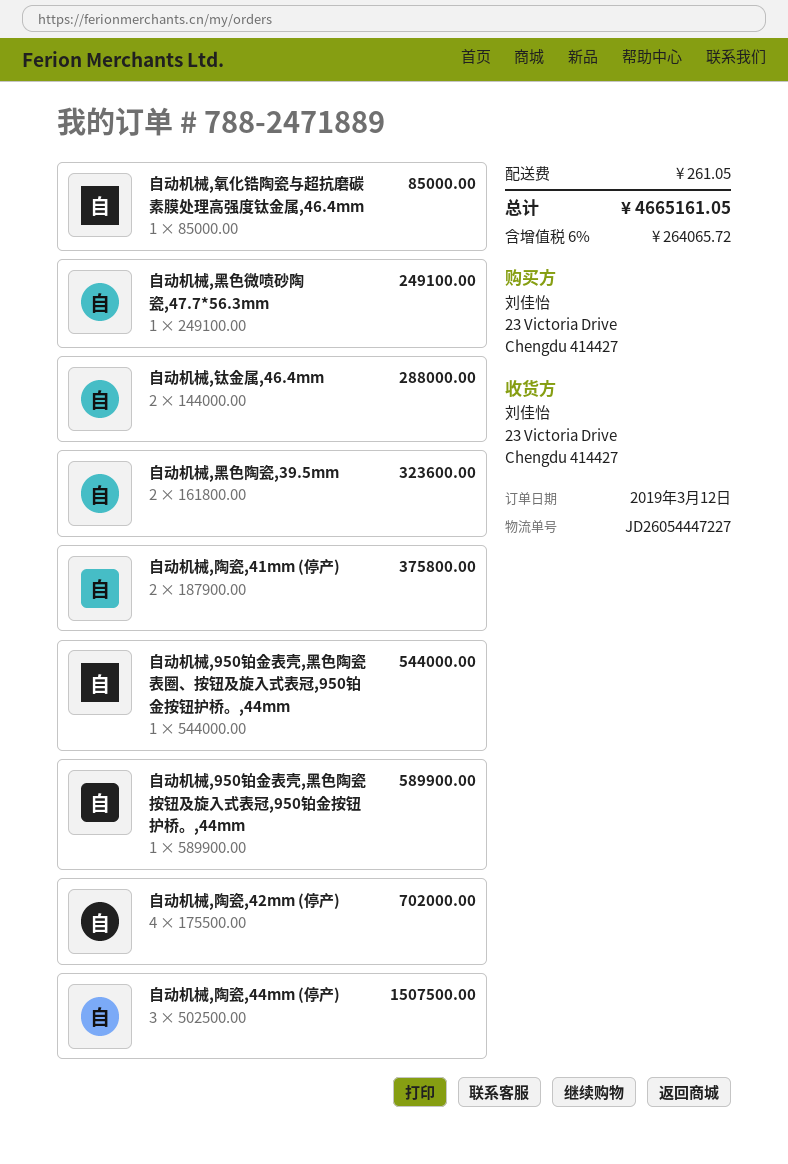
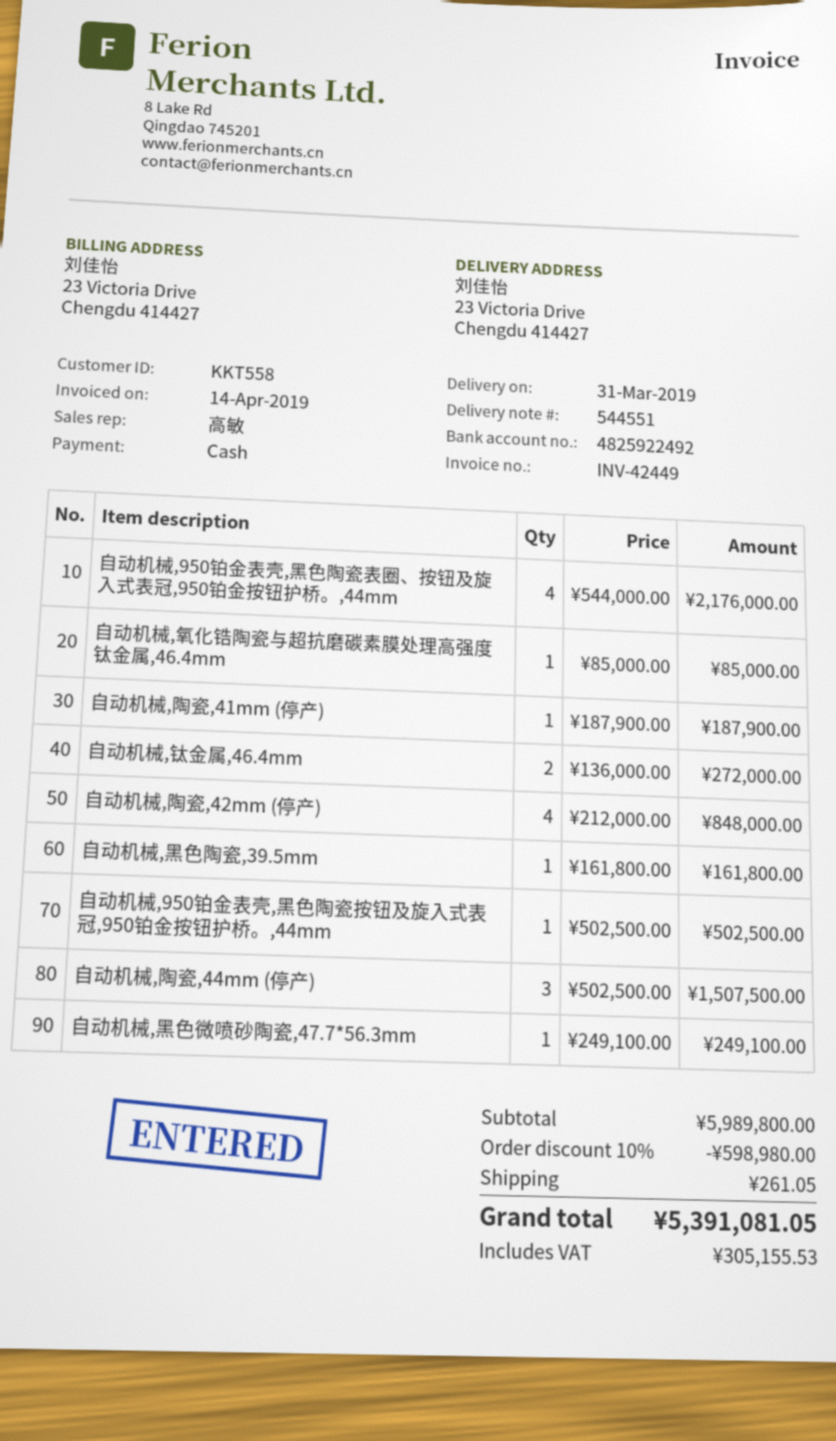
自动机械,钛金属,46.4mm: 2 x 144000.00 = 288000.00 -> 2 x 136000.00 = 272000.00
自动机械,黑色陶瓷,39.5mm: 2 x 161800.00 = 323600.00 -> 1 x 161800.00 = 161800.00
自动机械,陶瓷,41mm (停产): 2 x 187900.00 = 375800.00 -> 1 x 187900.00 = 187900.00
自动机械,950铂金表壳,黑色陶瓷表圈、按钮及旋入式表冠,950铂金按钮护桥。,44mm: 1 x 544000.00 = 544000.00 -> 4 x 544000.00 = 2176000.00
自动机械,950铂金表壳,黑色陶瓷按钮及旋入式表冠,950铂金按钮护桥。,44mm: 1 x 589900.00 = 589900.00 -> 1 x 502500.00 = 502500.00
自动机械,陶瓷,42mm (停产): 4 x 175500.00 = 702000.00 -> 4 x 212000.00 = 848000.00
discount: none -> 10% = 598980.00
tax: 264065.72 -> 305155.53
total: 4665161.05 -> 5391081.05

